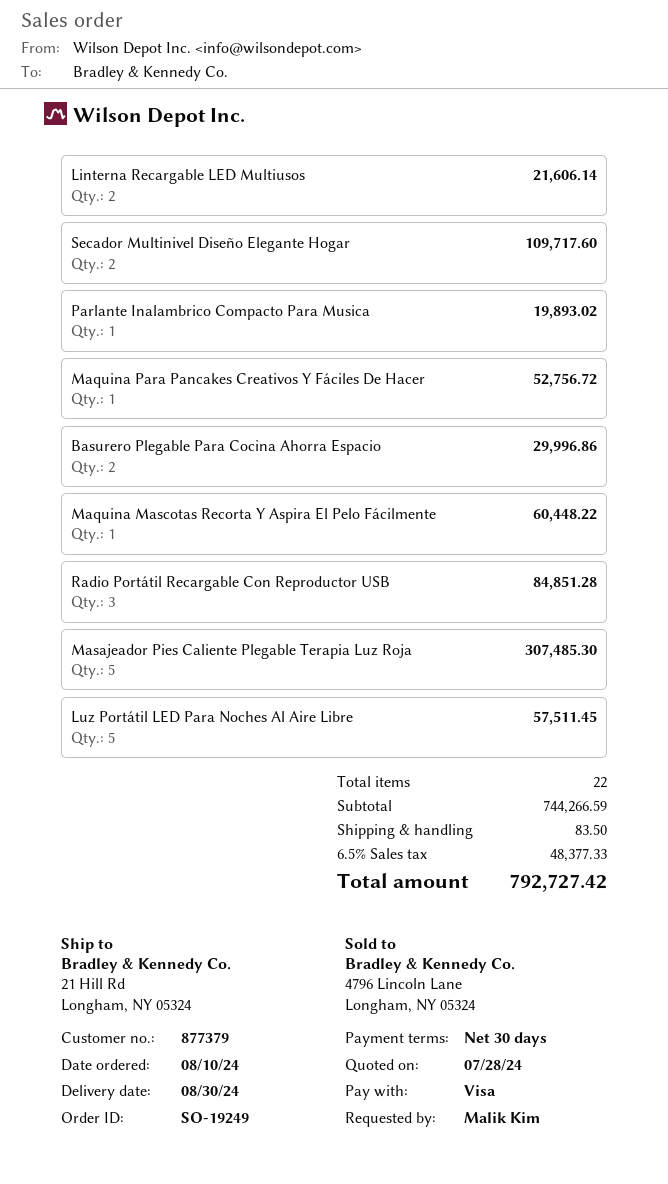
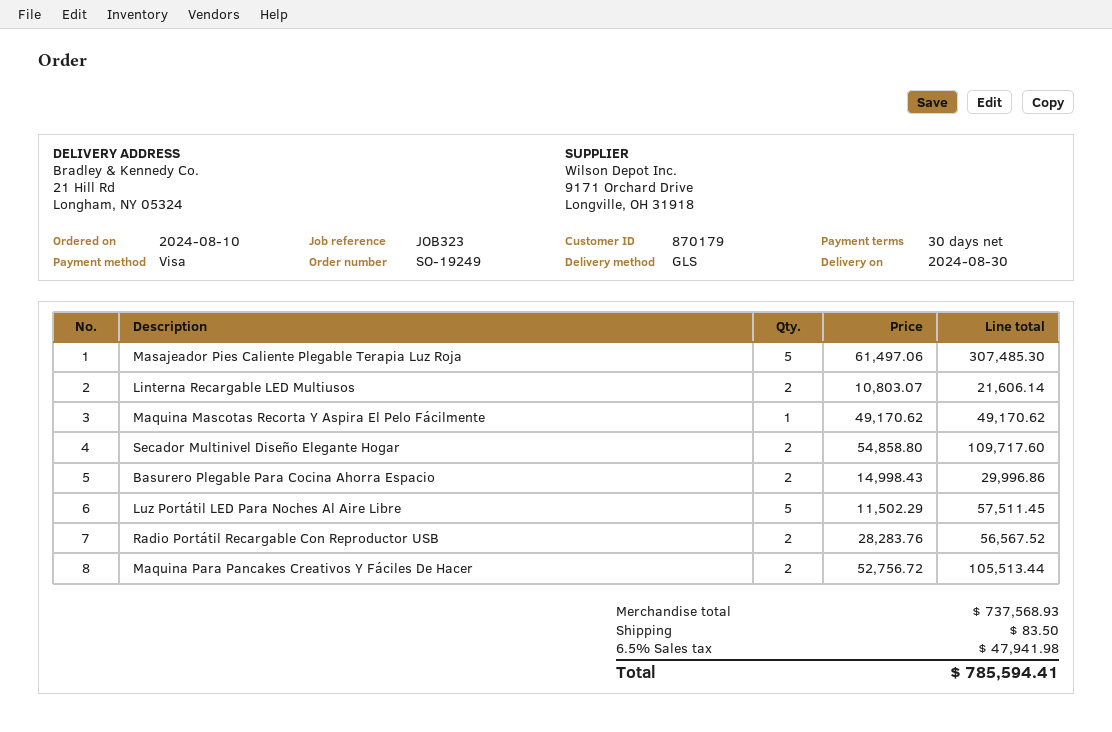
customer number: 877379 -> 870179
Parlante Inalambrico Compacto Para Musica: 1 for 19893.02 -> none
Maquina Para Pancakes Creativos Y Fáciles De Hacer: 1 for 52756.72 -> 2 for 105513.44
Maquina Mascotas Recorta Y Aspira El Pelo Fácilmente: 1 for 60448.22 -> 1 for 49170.62
Radio Portátil Recargable Con Reproductor USB: 3 for 84851.28 -> 2 for 56567.52
subtotal: 744266.59 -> 737568.93
tax: 6.5% = 48377.33 -> 6.5% = 47941.98
total: 792727.42 -> 785594.41

